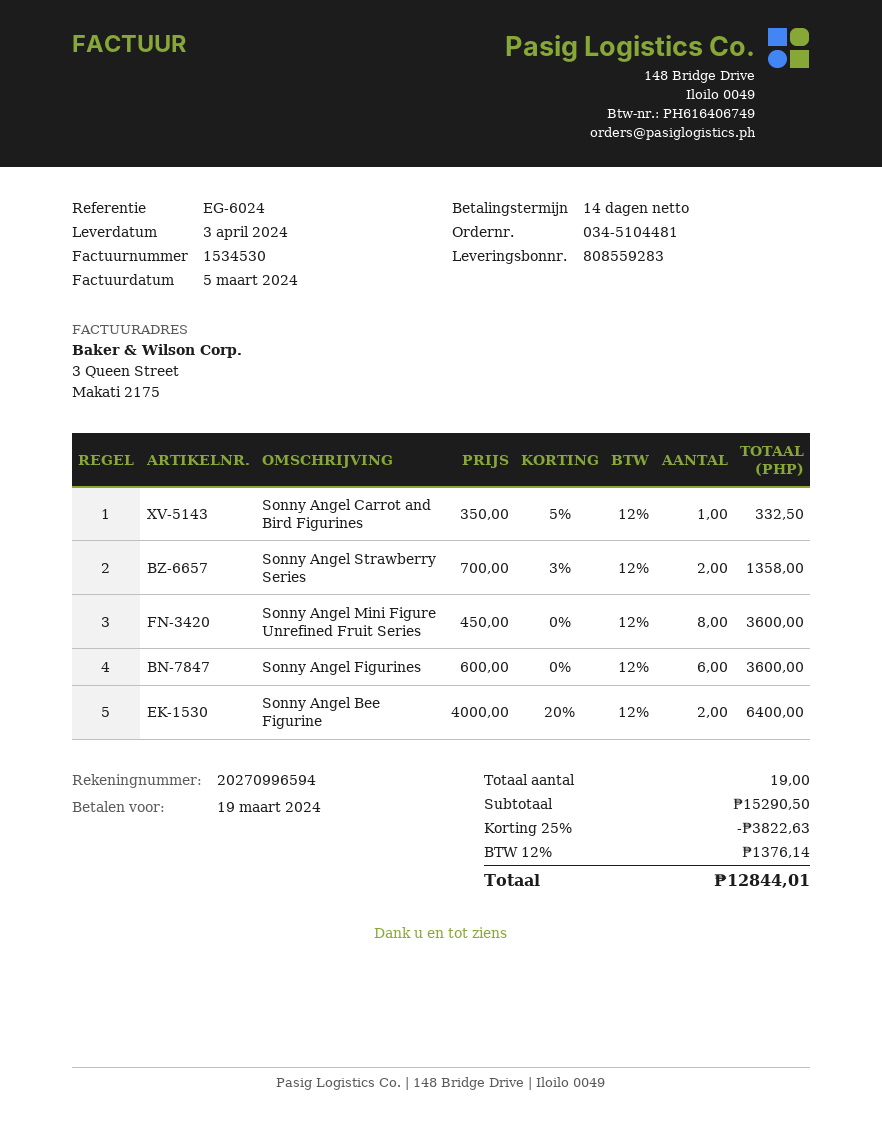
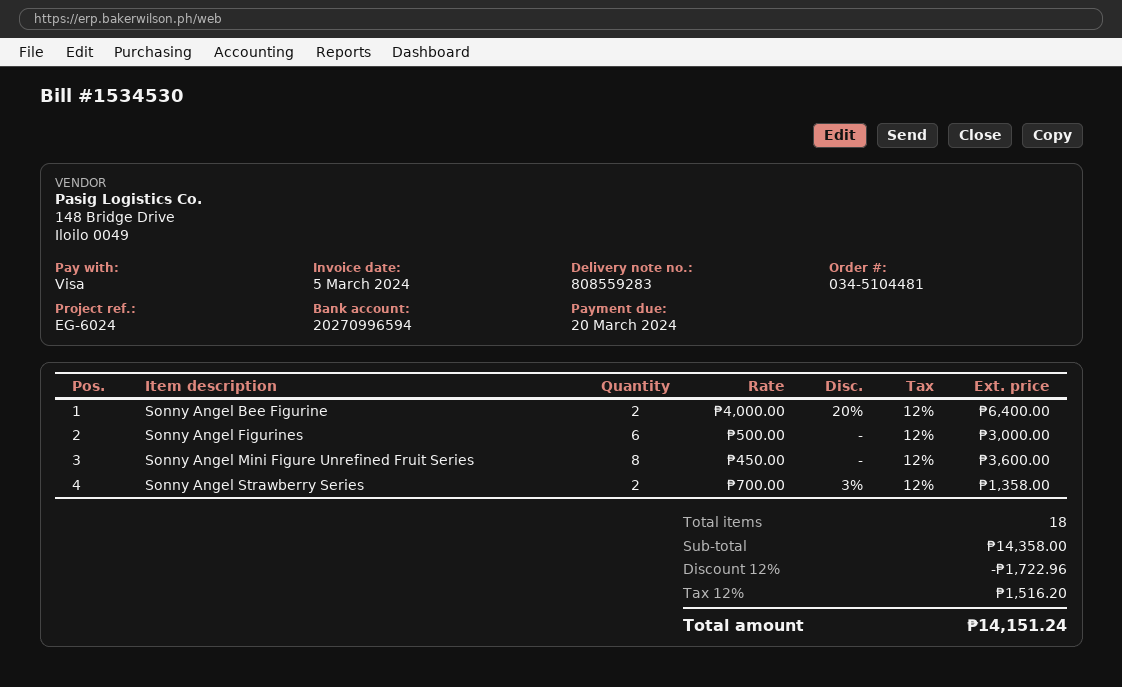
due date: 2024-03-19 -> 2024-03-20
Sonny Angel Carrot and Bird Figurines: 1 x 350.00 - 5% = 332.50 -> none
Sonny Angel Figurines: 6 x 600.00 = 3600.00 -> 6 x 500.00 = 3000.00
total quantity: 19 -> 18
subtotal: 15290.50 -> 14358.00
discount: 25% = 3822.63 -> 12% = 1722.96
tax: 12% = 1376.14 -> 12% = 1516.20
total: 12844.01 -> 14151.24

